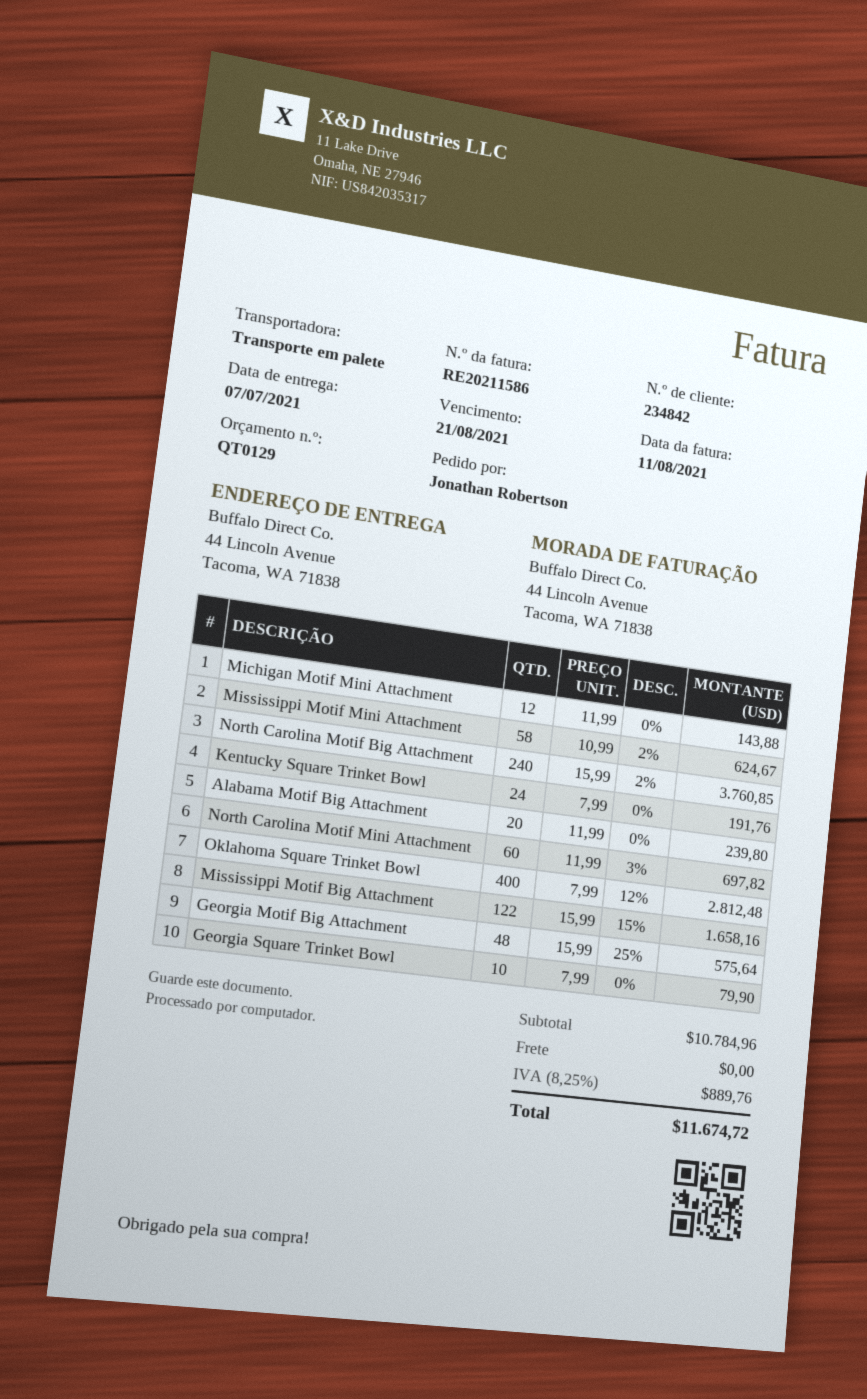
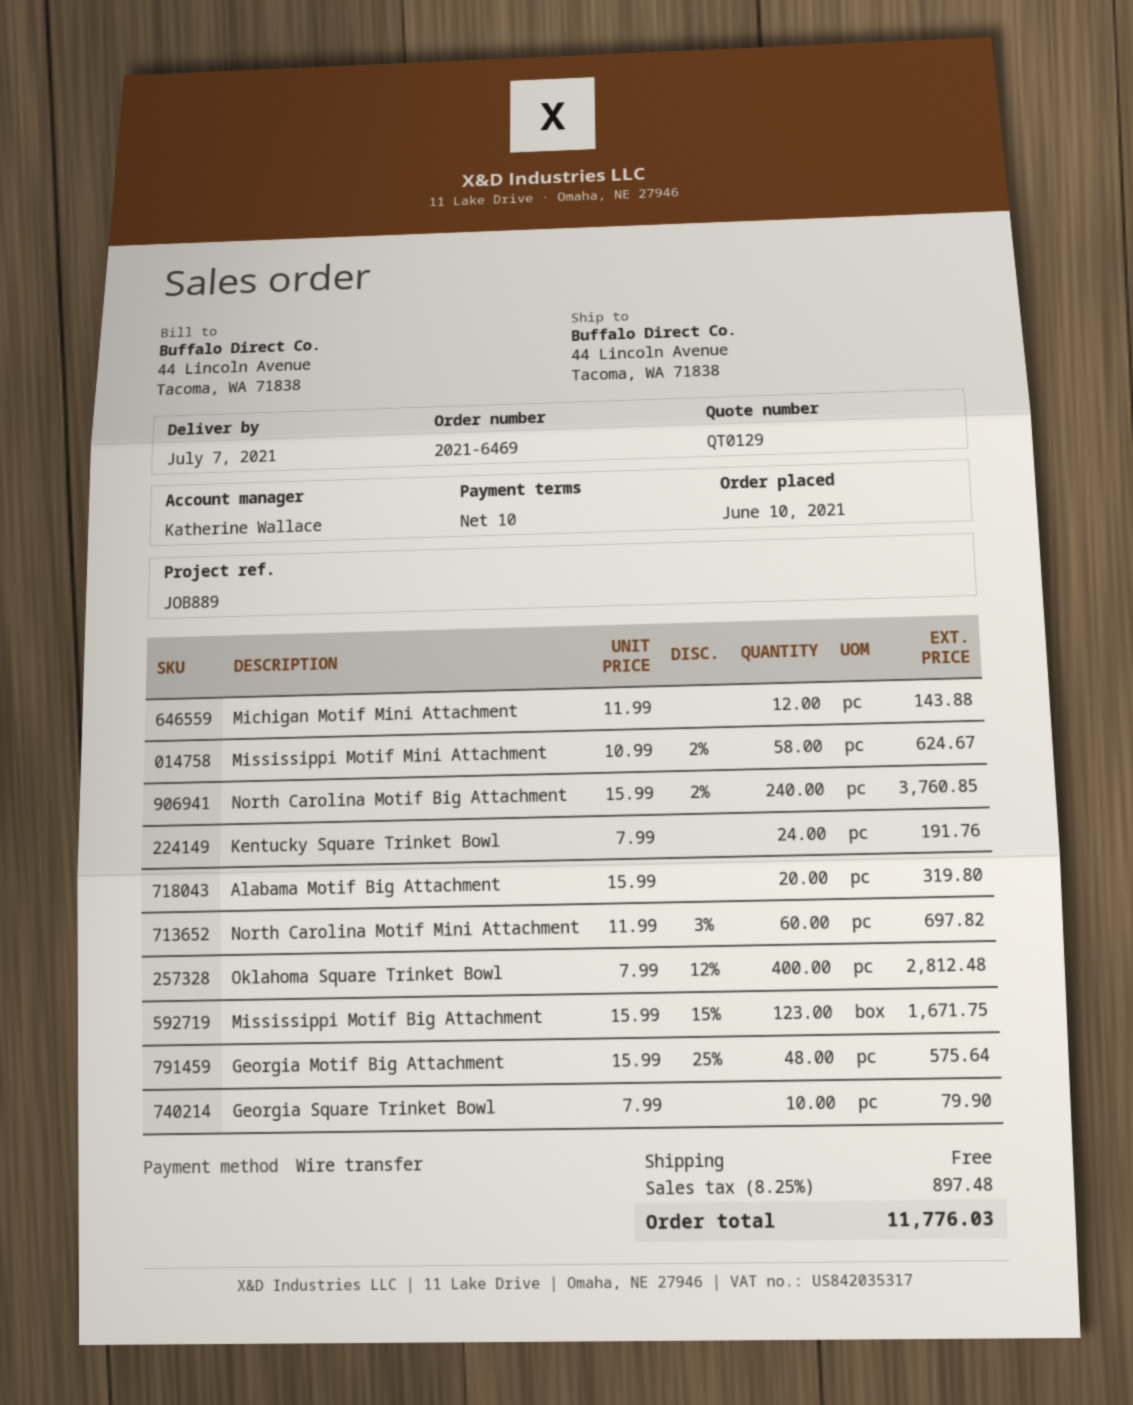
Alabama Motif Big Attachment: 20 x 11.99 = 239.80 -> 20 x 15.99 = 319.80
Mississippi Motif Big Attachment: 122 x 15.99 - 15% = 1658.16 -> 123 x 15.99 - 15% = 1671.75
tax: 8.25% = 889.76 -> 8.25% = 897.48
total: 11674.72 -> 11776.03

